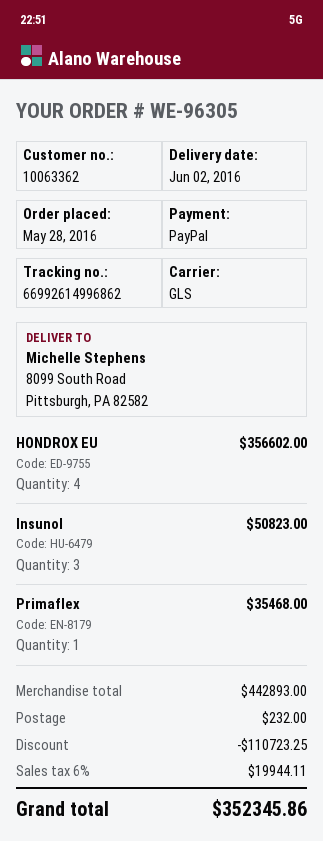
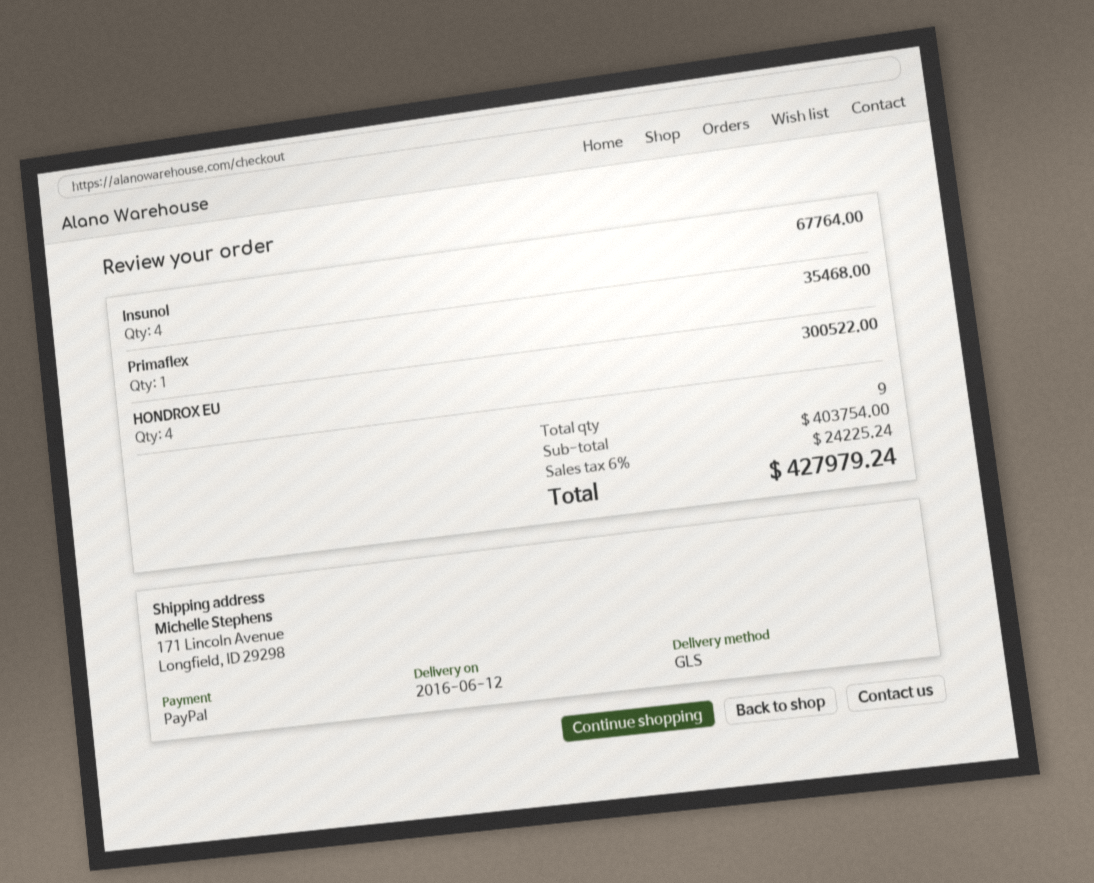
delivery date: 2016-06-02 -> 2016-06-12
ship to: 8099 South Road, Pittsburgh, PA 82582 -> 171 Lincoln Avenue, Longfield, ID 29298
HONDROX EU: 4 for 356602.00 -> 4 for 300522.00
Insunol: 3 for 50823.00 -> 4 for 67764.00
subtotal: 442893.00 -> 403754.00
discount: 110723.25 -> none
shipping: 232.00 -> none
tax: 6% = 19944.11 -> 6% = 24225.24
total: 352345.86 -> 427979.24

